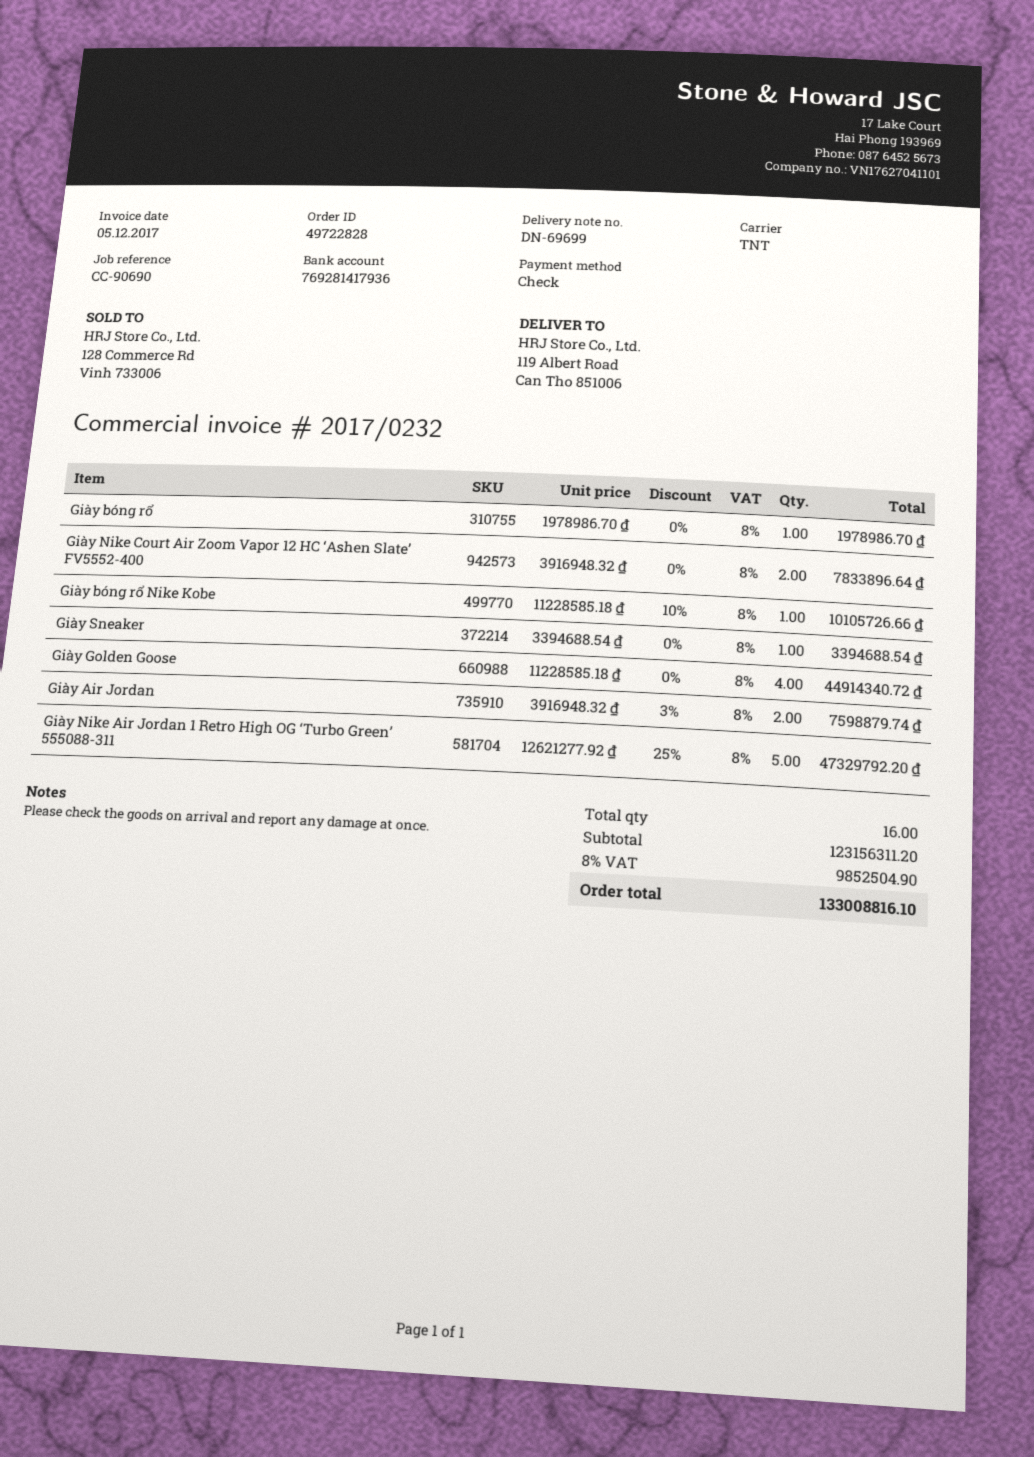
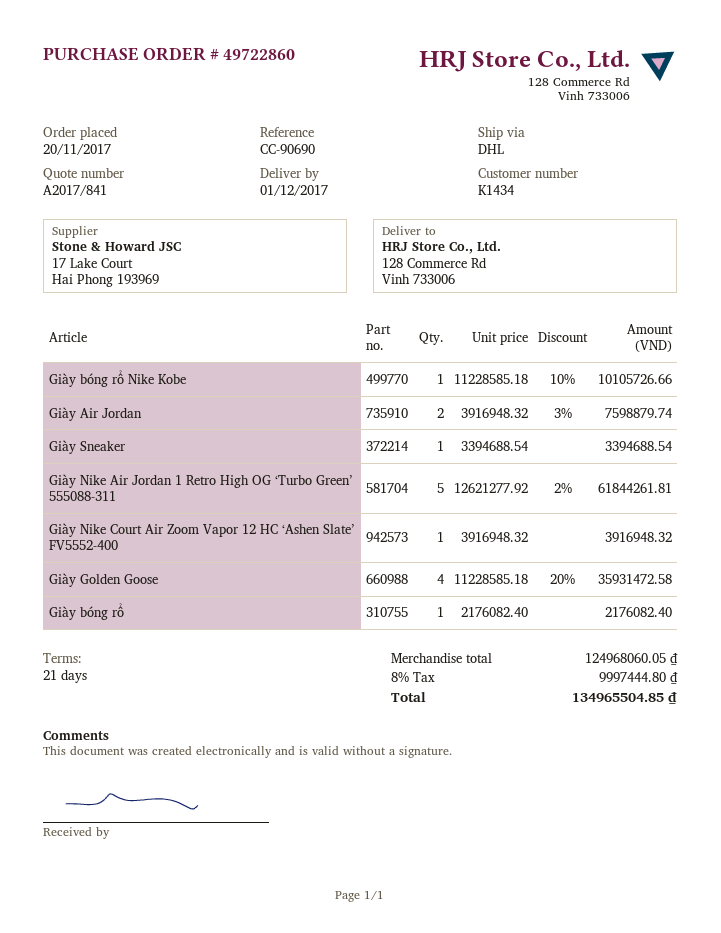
order number: 49722828 -> 49722860
shipping method: TNT -> DHL
ship to: 119 Albert Road, Can Tho 851006 -> 128 Commerce Rd, Vinh 733006
Giày bóng rổ: 1 x 1978986.70 = 1978986.70 -> 1 x 2176082.40 = 2176082.40
Giày Nike Court Air Zoom Vapor 12 HC ‘Ashen Slate’ FV5552-400: 2 x 3916948.32 = 7833896.64 -> 1 x 3916948.32 = 3916948.32
Giày Golden Goose: 4 x 11228585.18 = 44914340.72 -> 4 x 11228585.18 - 20% = 35931472.58
Giày Nike Air Jordan 1 Retro High OG ‘Turbo Green’ 555088-311: 5 x 12621277.92 - 25% = 47329792.20 -> 5 x 12621277.92 - 2% = 61844261.81
subtotal: 123156311.20 -> 124968060.05
tax: 8% = 9852504.90 -> 8% = 9997444.80
total: 133008816.10 -> 134965504.85

